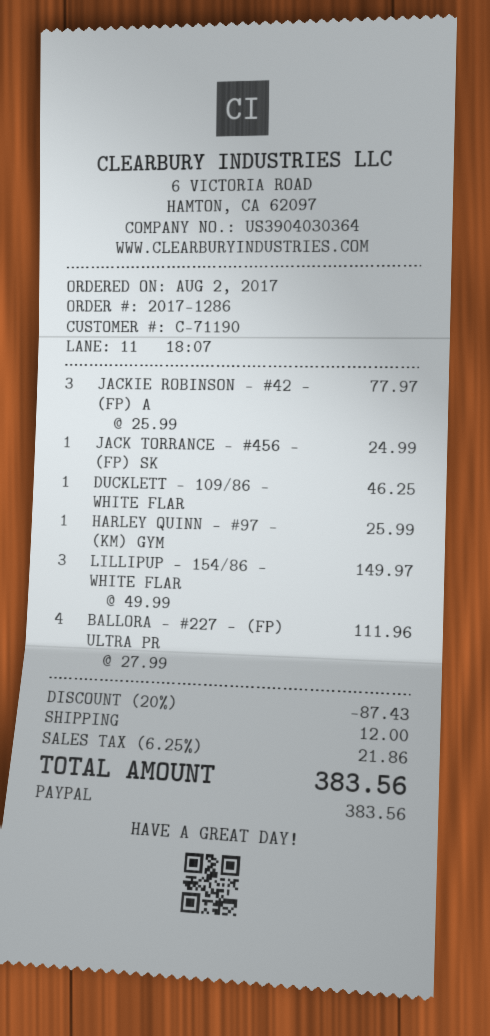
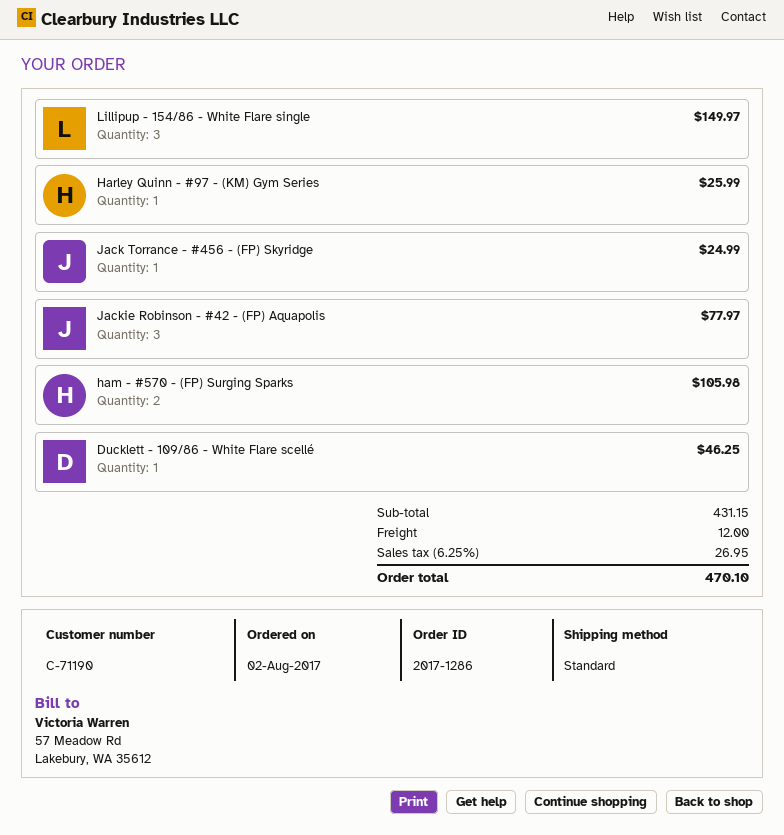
BALLORA - #227 - (FP) ULTRA PR: 4 for 111.96 -> none
ham - #570 - (FP) Surging Sparks: none -> 2 for 105.98
discount: 20% = 87.43 -> none
tax: 6.25% = 21.86 -> 6.25% = 26.95
total: 383.56 -> 470.10

